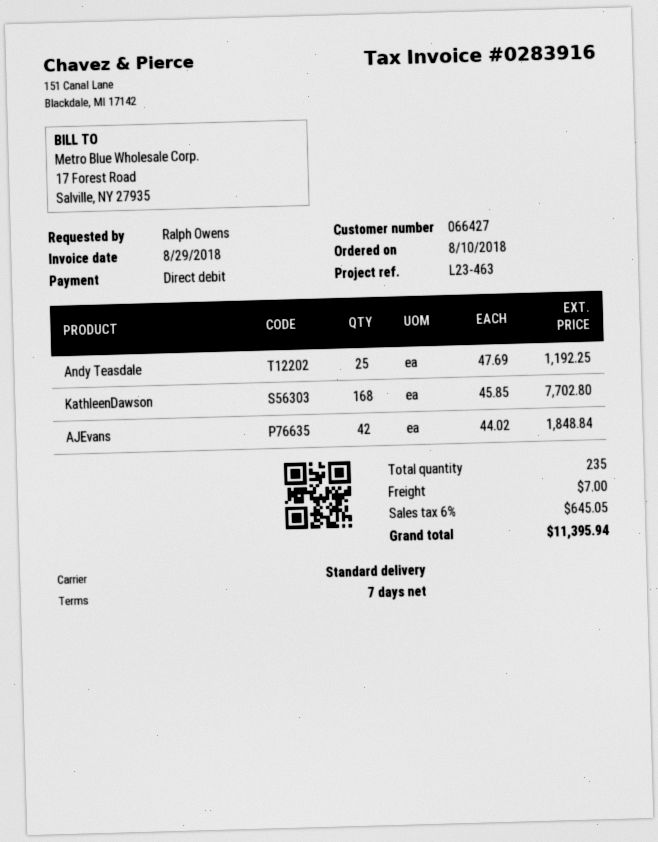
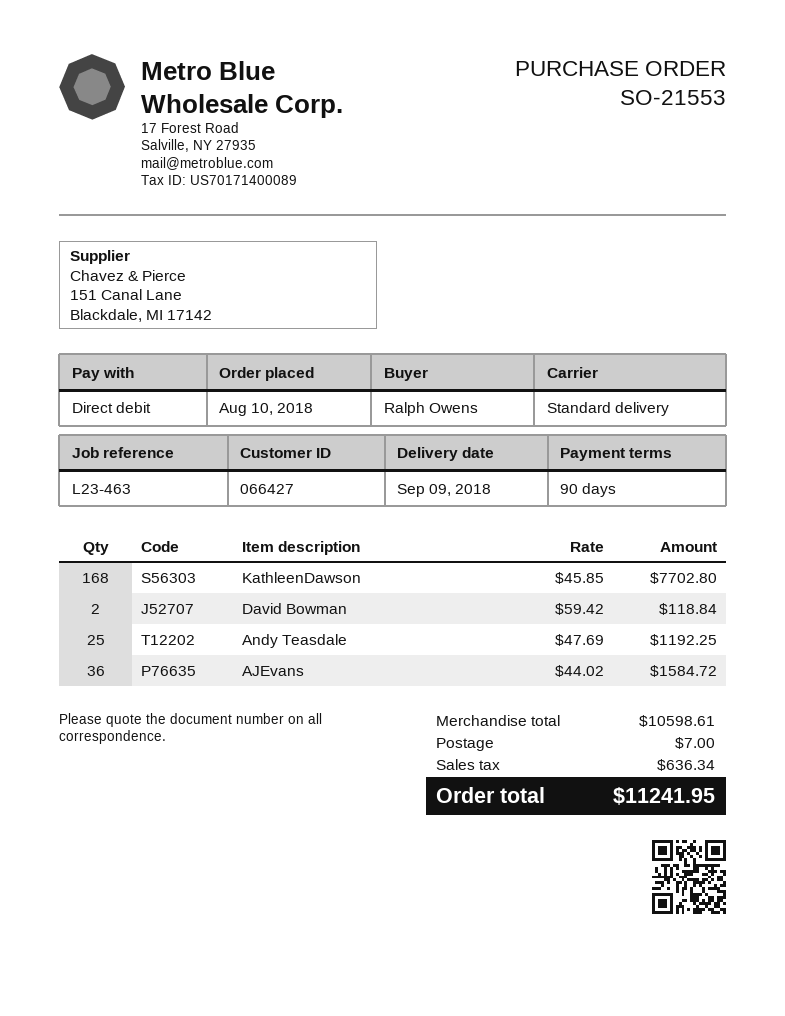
payment terms: 7 days -> 90 days
AJEvans: 42 x 44.02 = 1848.84 -> 36 x 44.02 = 1584.72
David Bowman: none -> 2 x 59.42 = 118.84
tax: 645.05 -> 636.34
total: 11395.94 -> 11241.95

